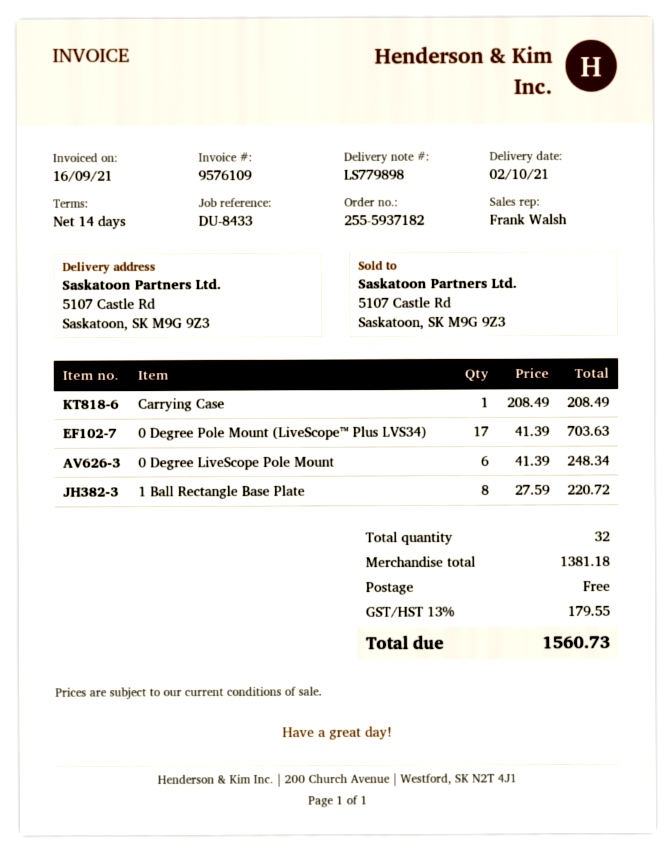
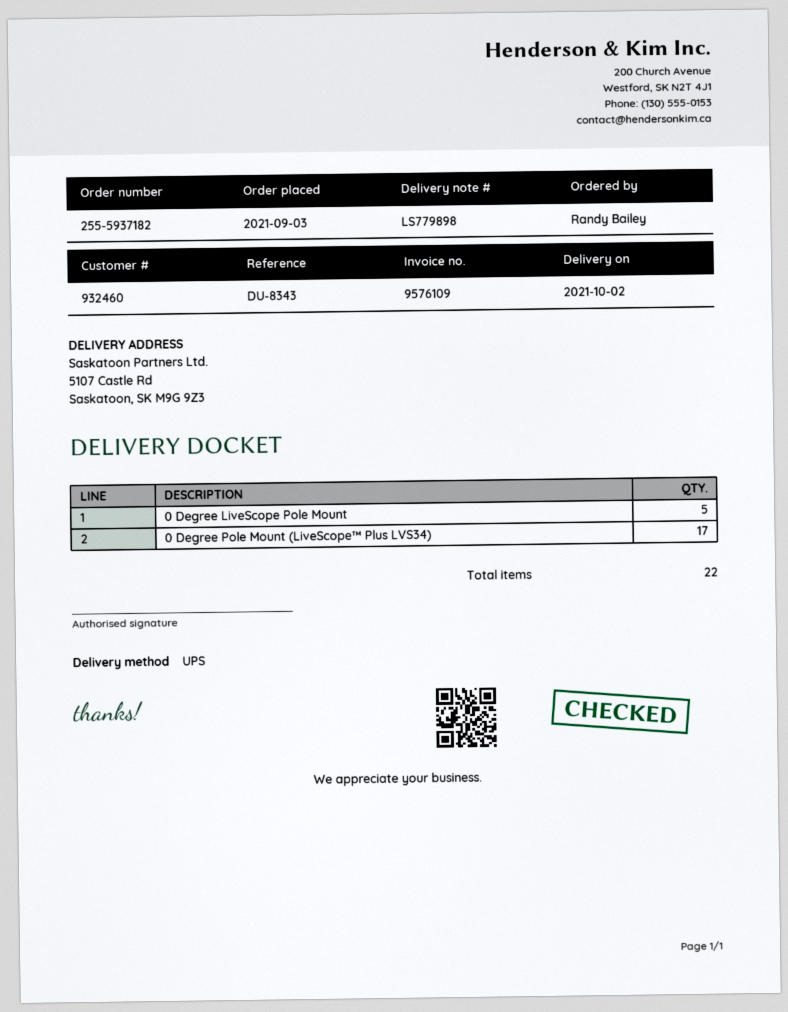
reference: DU-8433 -> DU-8343
Carrying Case: 1 -> none
0 Degree LiveScope Pole Mount: 6 -> 5
1 Ball Rectangle Base Plate: 8 -> none
total quantity: 32 -> 22

